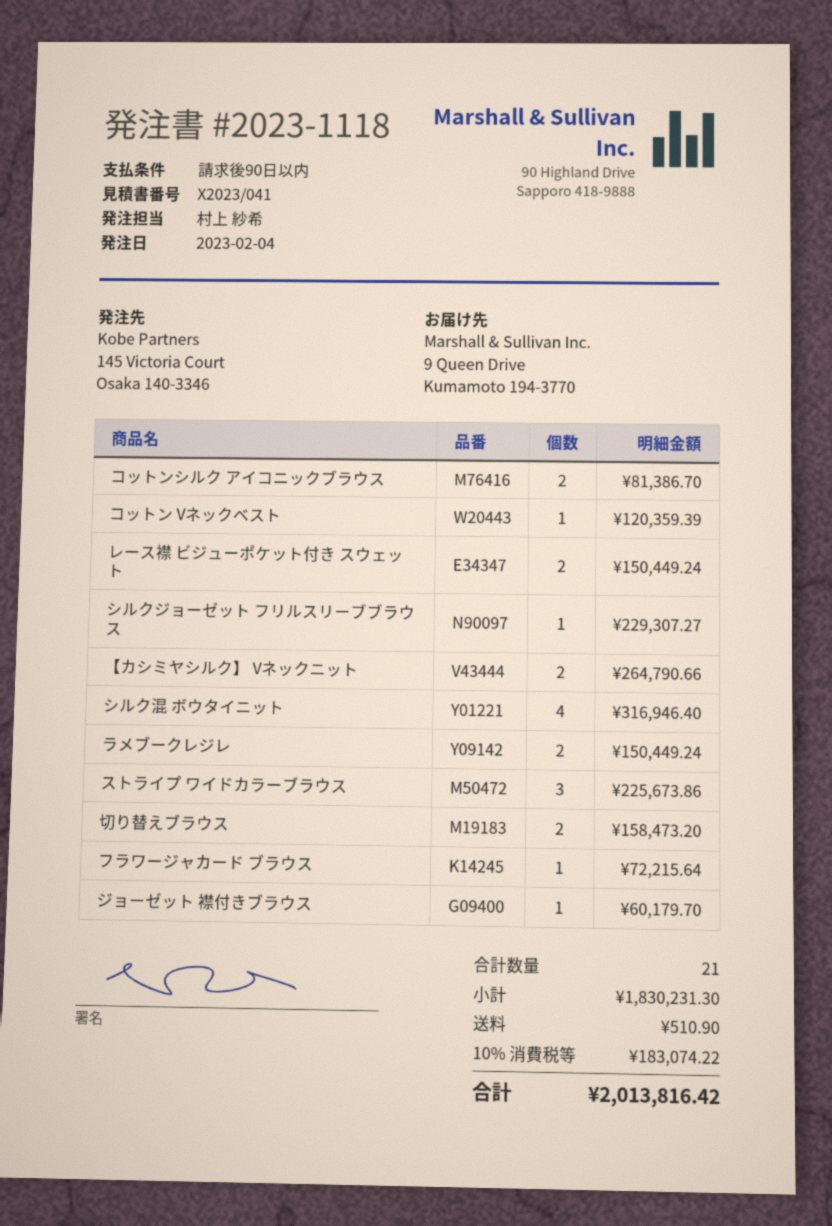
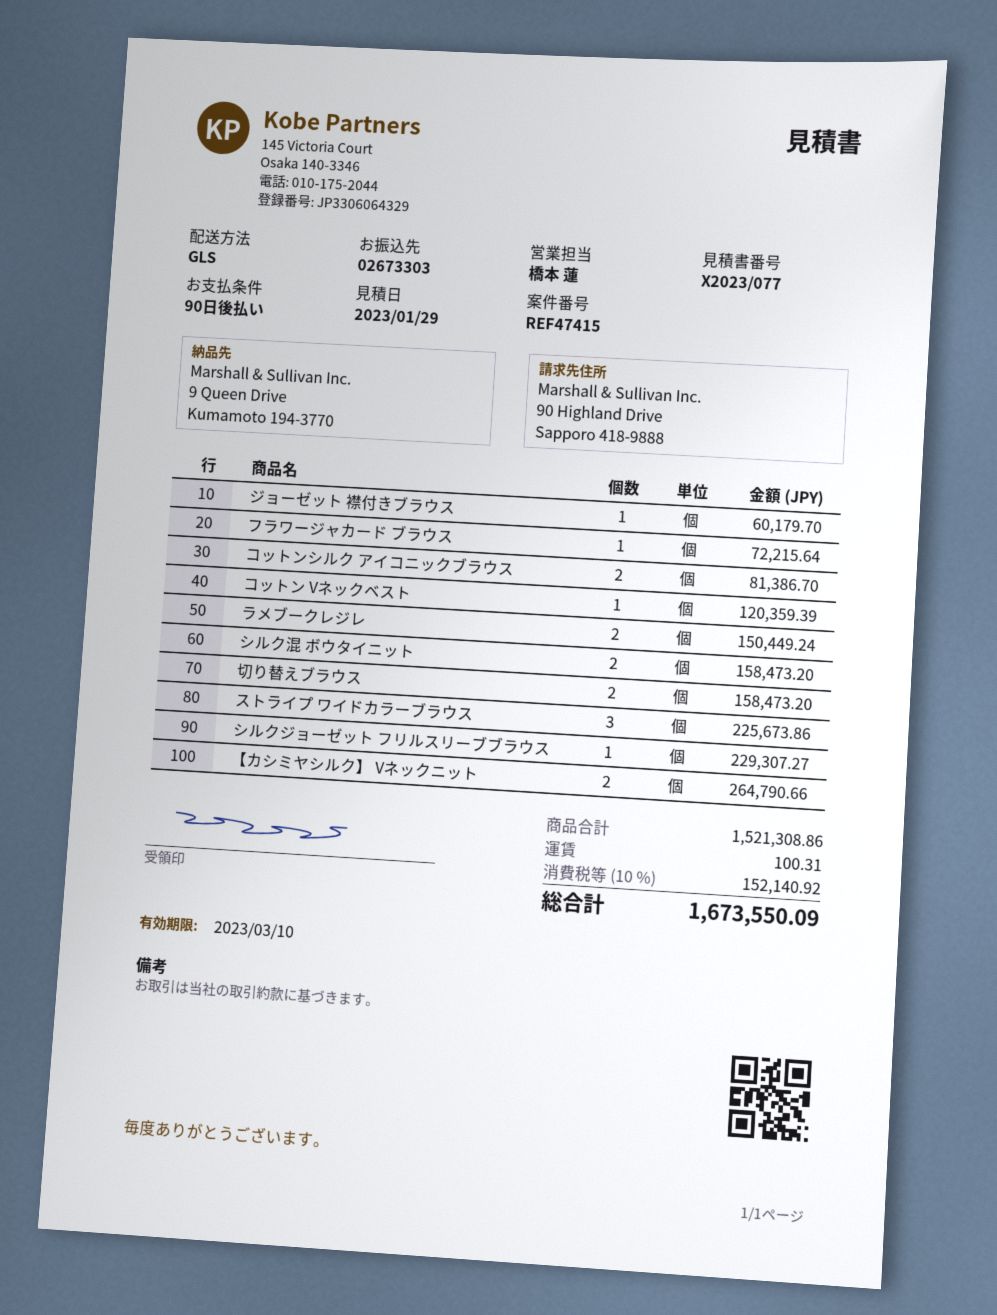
quote number: X2023/041 -> X2023/077
レース襟 ビジューポケット付き スウェット: 2 for 150449.24 -> none
シルク混 ボウタイニット: 4 for 316946.40 -> 2 for 158473.20
subtotal: 1830231.30 -> 1521308.86
shipping: 510.90 -> 100.31
tax: 10% = 183074.22 -> 10% = 152140.92
total: 2013816.42 -> 1673550.09

